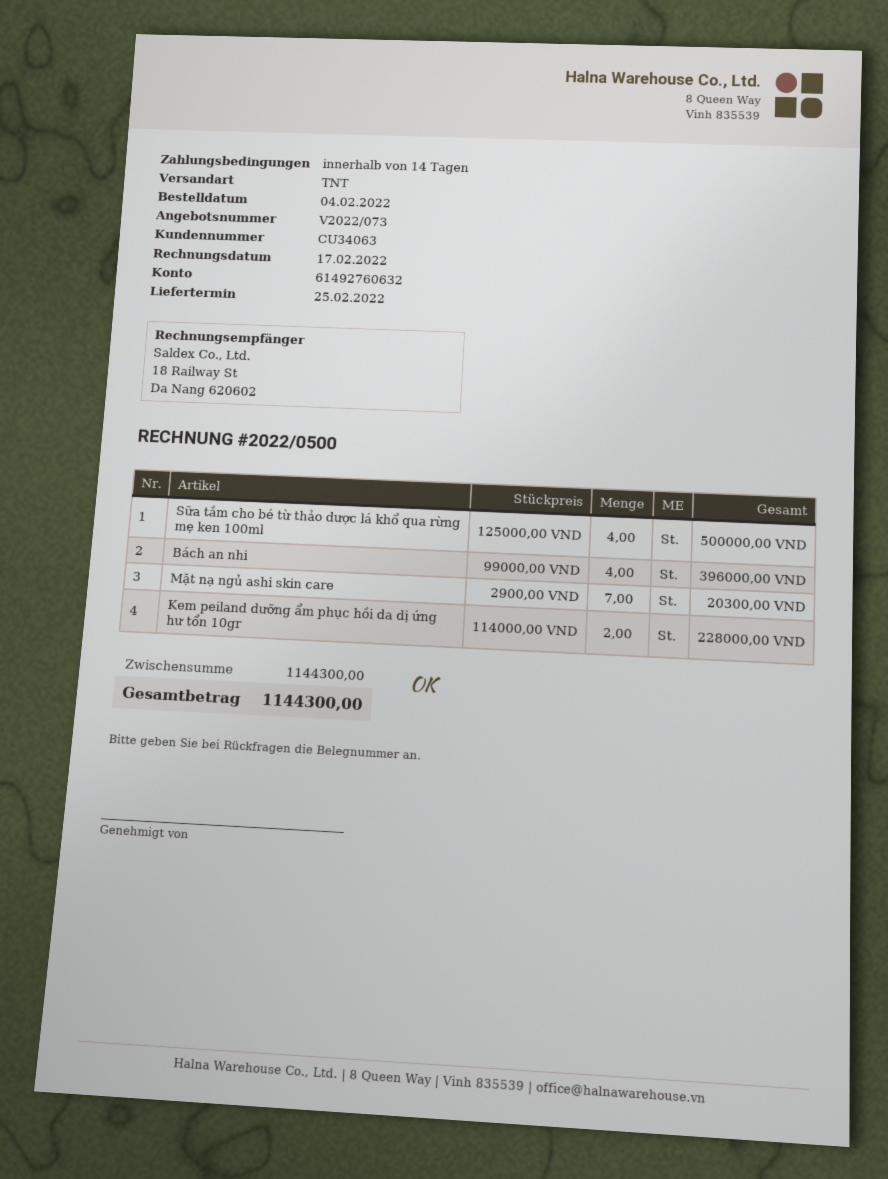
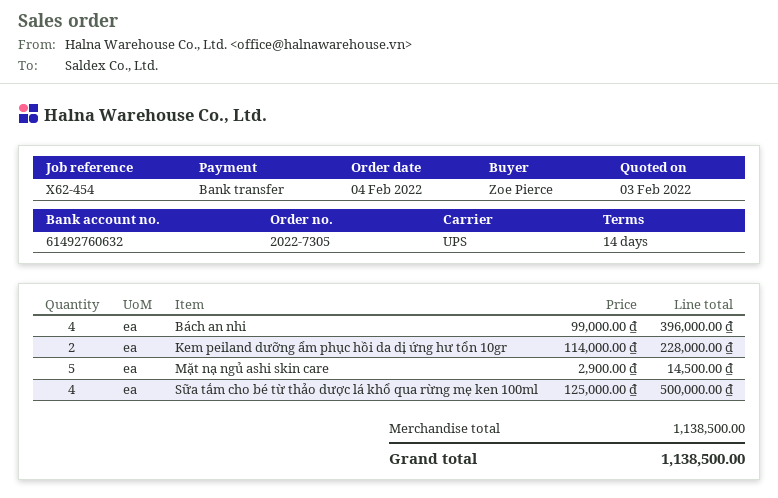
shipping method: TNT -> UPS
Mặt nạ ngủ ashi skin care: 7 x 2900.00 = 20300.00 -> 5 x 2900.00 = 14500.00
subtotal: 1144300.00 -> 1138500.00
total: 1144300.00 -> 1138500.00

